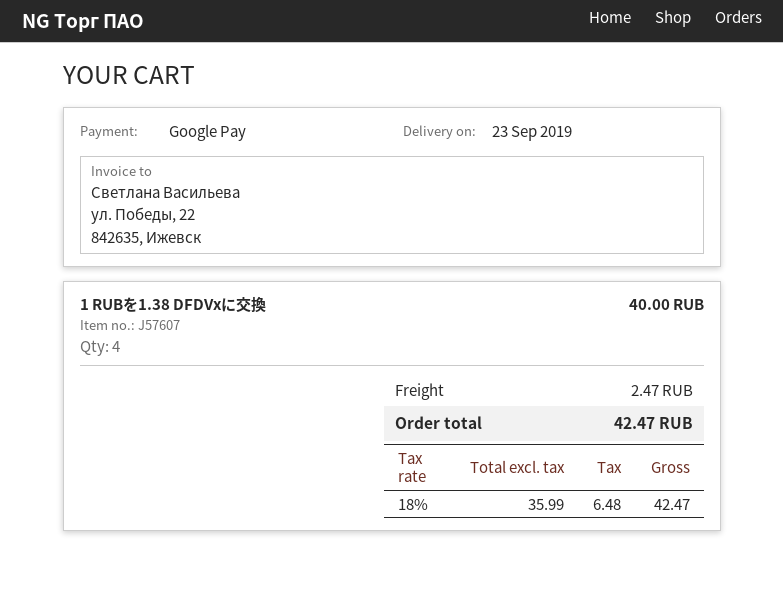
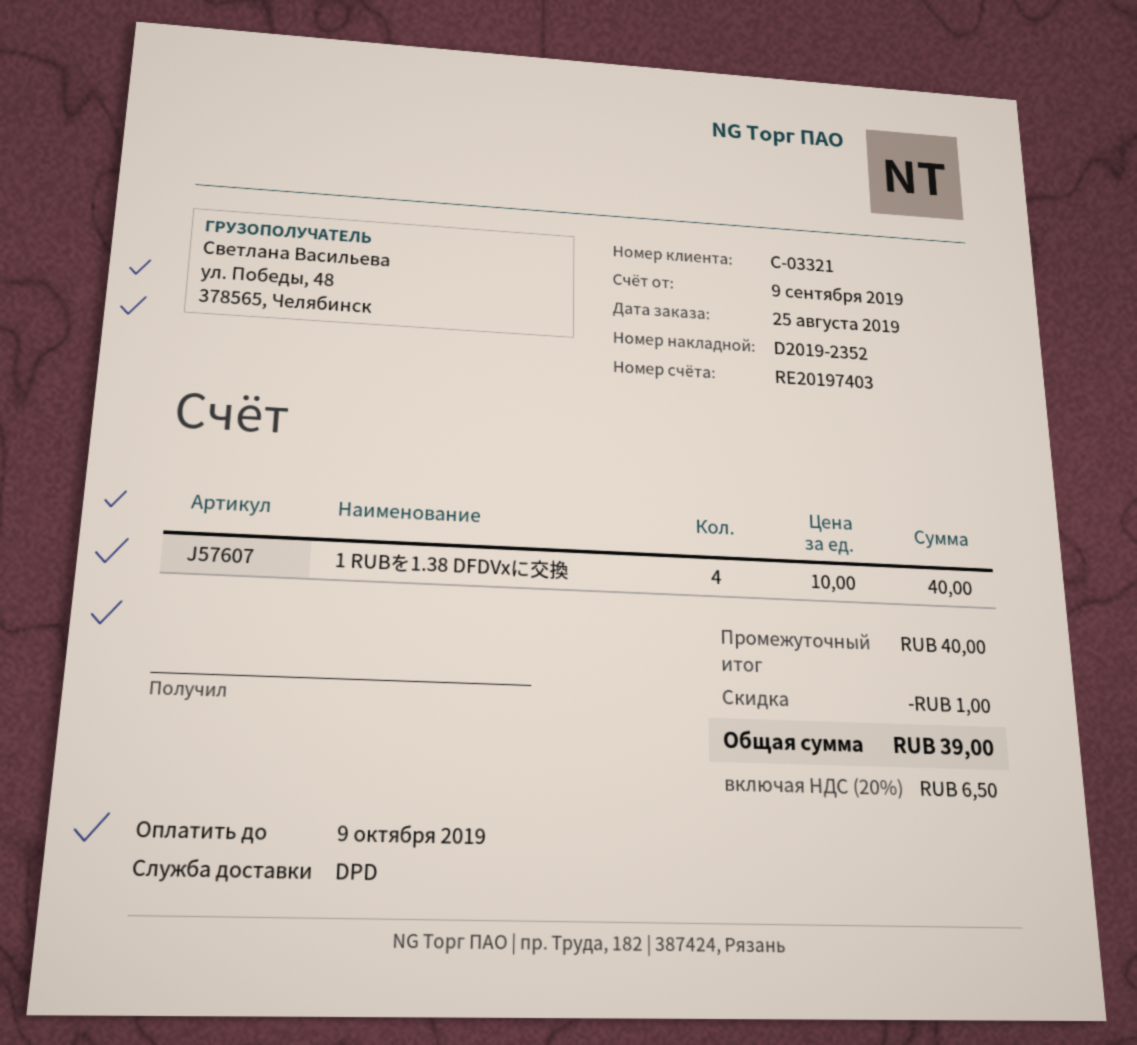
discount: none -> 1.00
shipping: 2.47 -> none
tax: 18% = 6.48 -> 20% = 6.50
total: 42.47 -> 39.00

